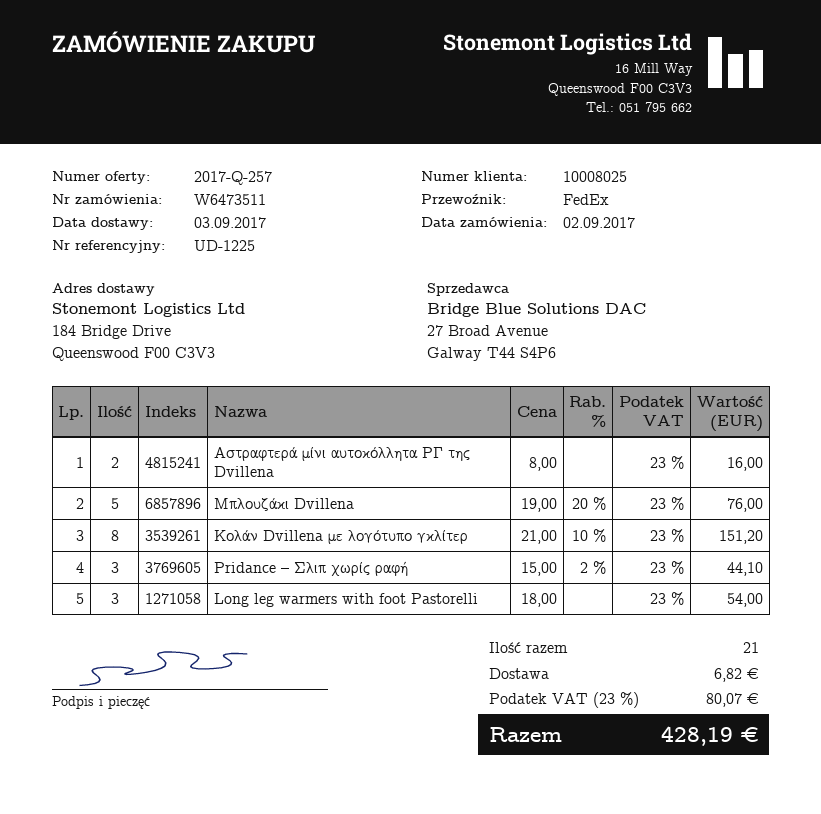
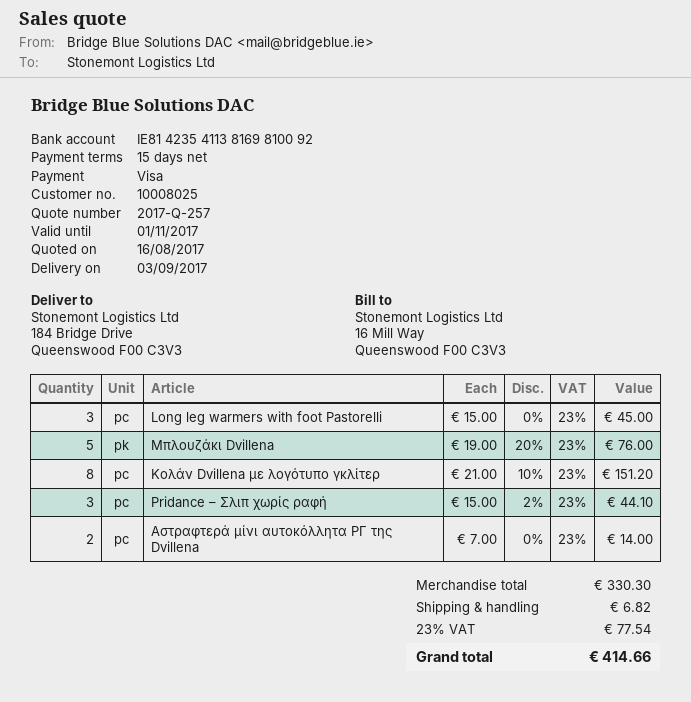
Αστραφτερά μίνι αυτοκόλλητα ΡΓ της Dvillena: 2 x 8.00 = 16.00 -> 2 x 7.00 = 14.00
Long leg warmers with foot Pastorelli: 3 x 18.00 = 54.00 -> 3 x 15.00 = 45.00
tax: 23% = 80.07 -> 23% = 77.54
total: 428.19 -> 414.66

